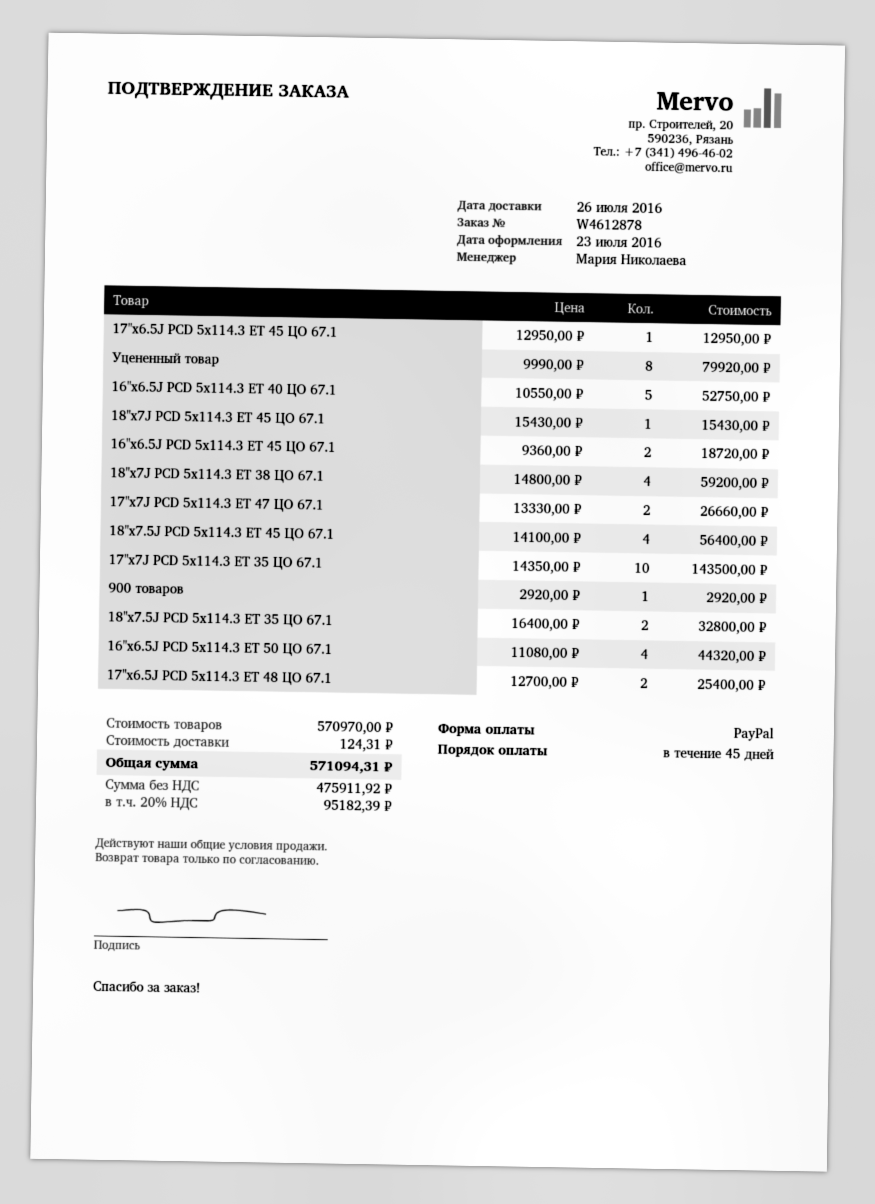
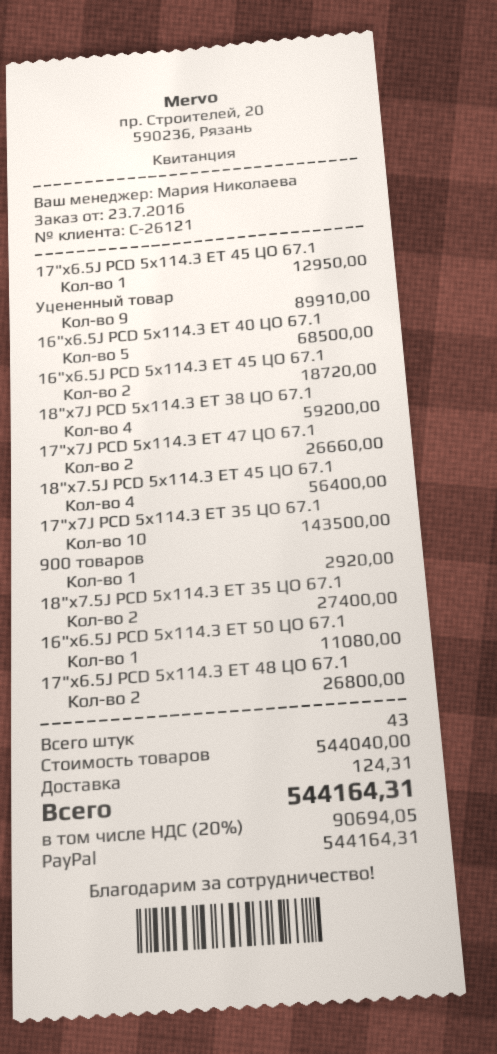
Уцененный товар: 8 for 79920.00 -> 9 for 89910.00
16"x6.5J PCD 5x114.3 ЕТ 40 ЦО 67.1: 5 for 52750.00 -> 5 for 68500.00
18"x7J PCD 5x114.3 ЕТ 45 ЦО 67.1: 1 for 15430.00 -> none
18"x7.5J PCD 5x114.3 ЕТ 35 ЦО 67.1: 2 for 32800.00 -> 2 for 27400.00
16"x6.5J PCD 5x114.3 ЕТ 50 ЦО 67.1: 4 for 44320.00 -> 1 for 11080.00
17"x6.5J PCD 5x114.3 ЕТ 48 ЦО 67.1: 2 for 25400.00 -> 2 for 26800.00
subtotal: 570970.00 -> 544040.00
tax: 20% = 95182.39 -> 20% = 90694.05
total: 571094.31 -> 544164.31

